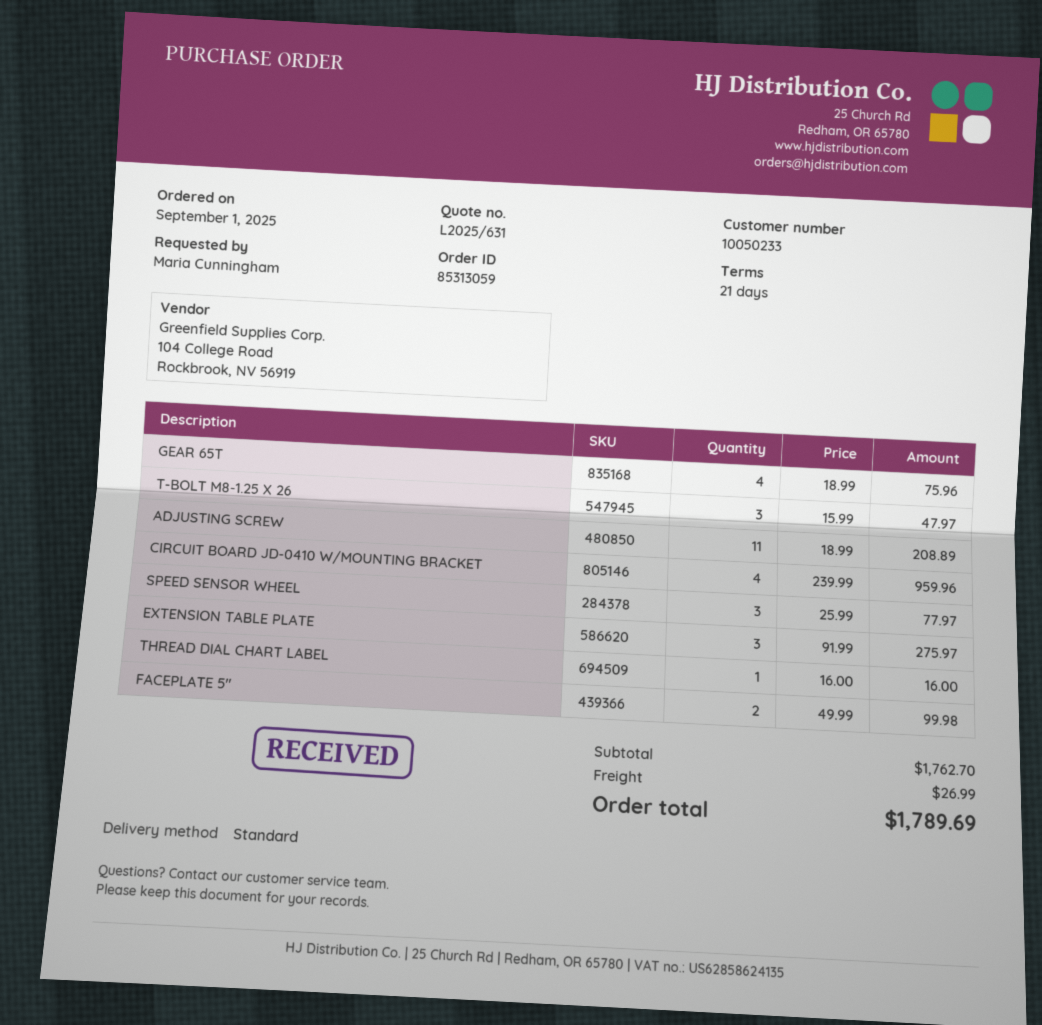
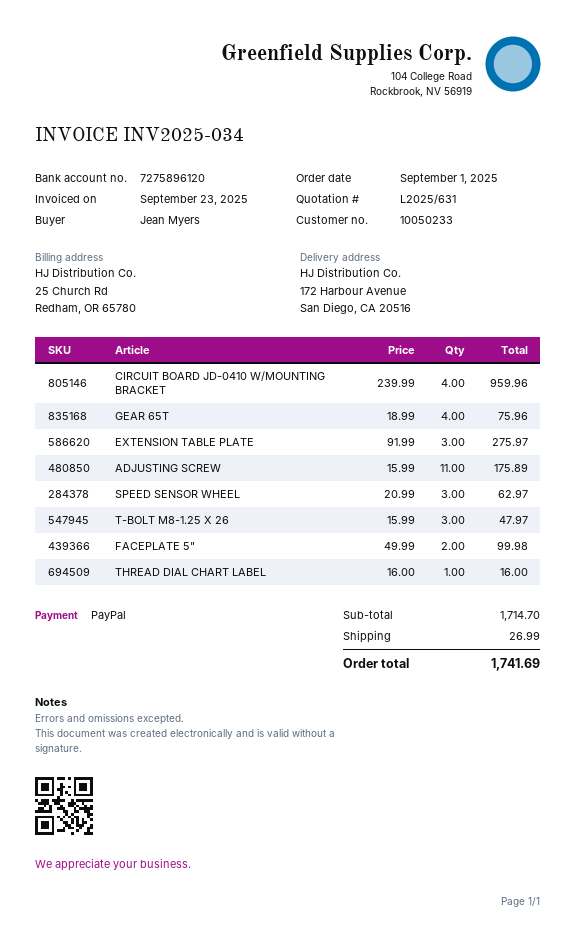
ordered by: Maria Cunningham -> Jean Myers
ADJUSTING SCREW: 11 x 18.99 = 208.89 -> 11 x 15.99 = 175.89
SPEED SENSOR WHEEL: 3 x 25.99 = 77.97 -> 3 x 20.99 = 62.97
subtotal: 1762.70 -> 1714.70
total: 1789.69 -> 1741.69

